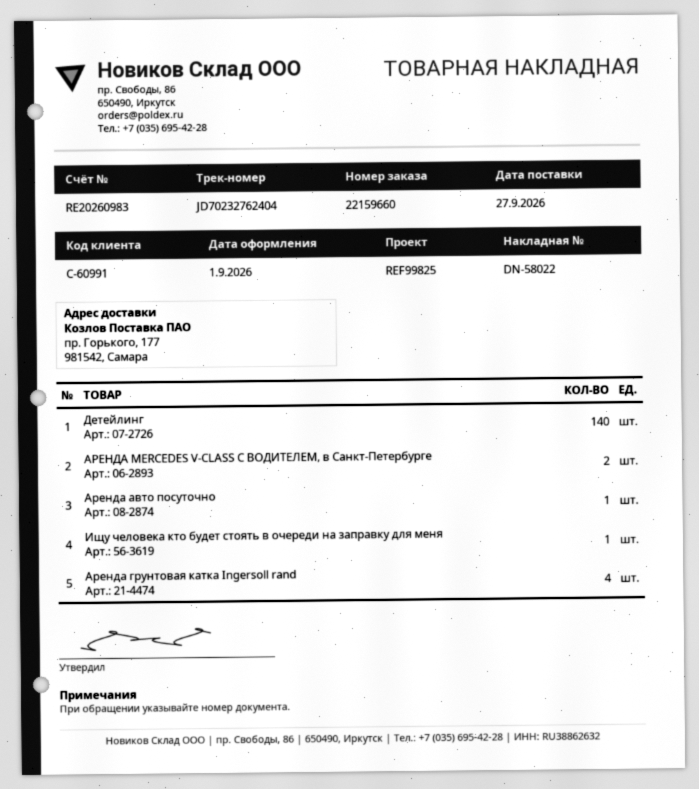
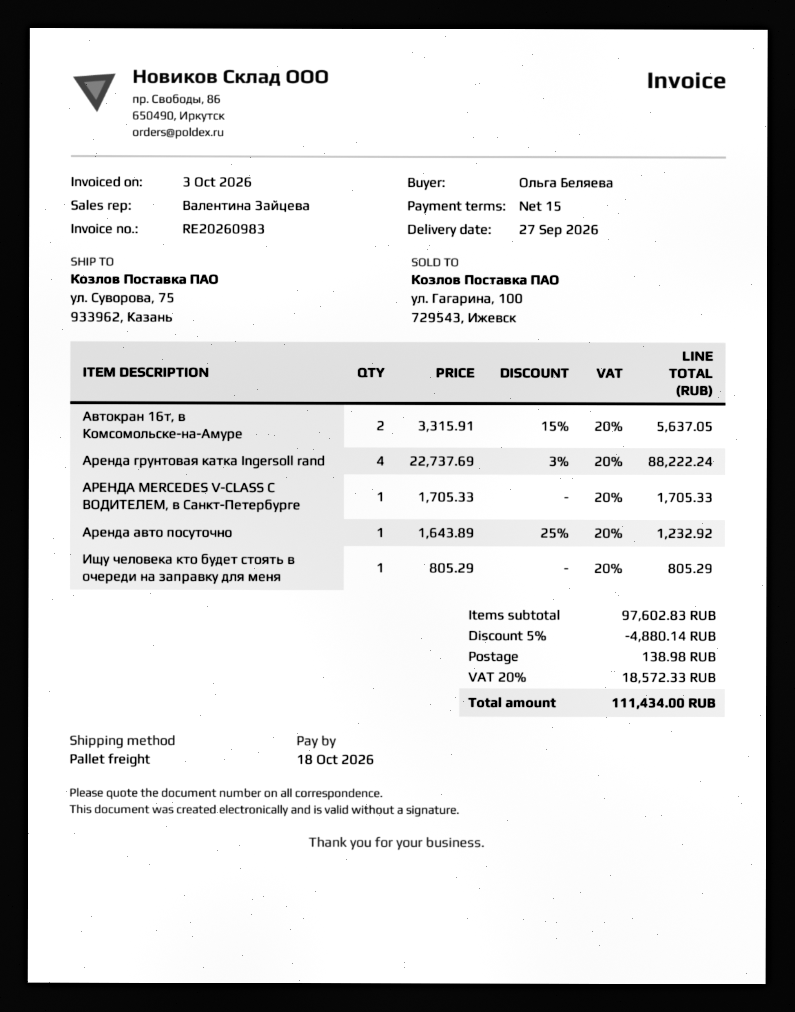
ship to: пр. Горького, 177, 981542, Самара -> ул. Суворова, 75, 933962, Казань
Детейлинг: 140 -> none
АРЕНДА MERCEDES V-CLASS С ВОДИТЕЛЕМ, в Санкт-Петербурге: 2 -> 1
Автокран 16т, в Комсомольске-на-Амуре: none -> 2

